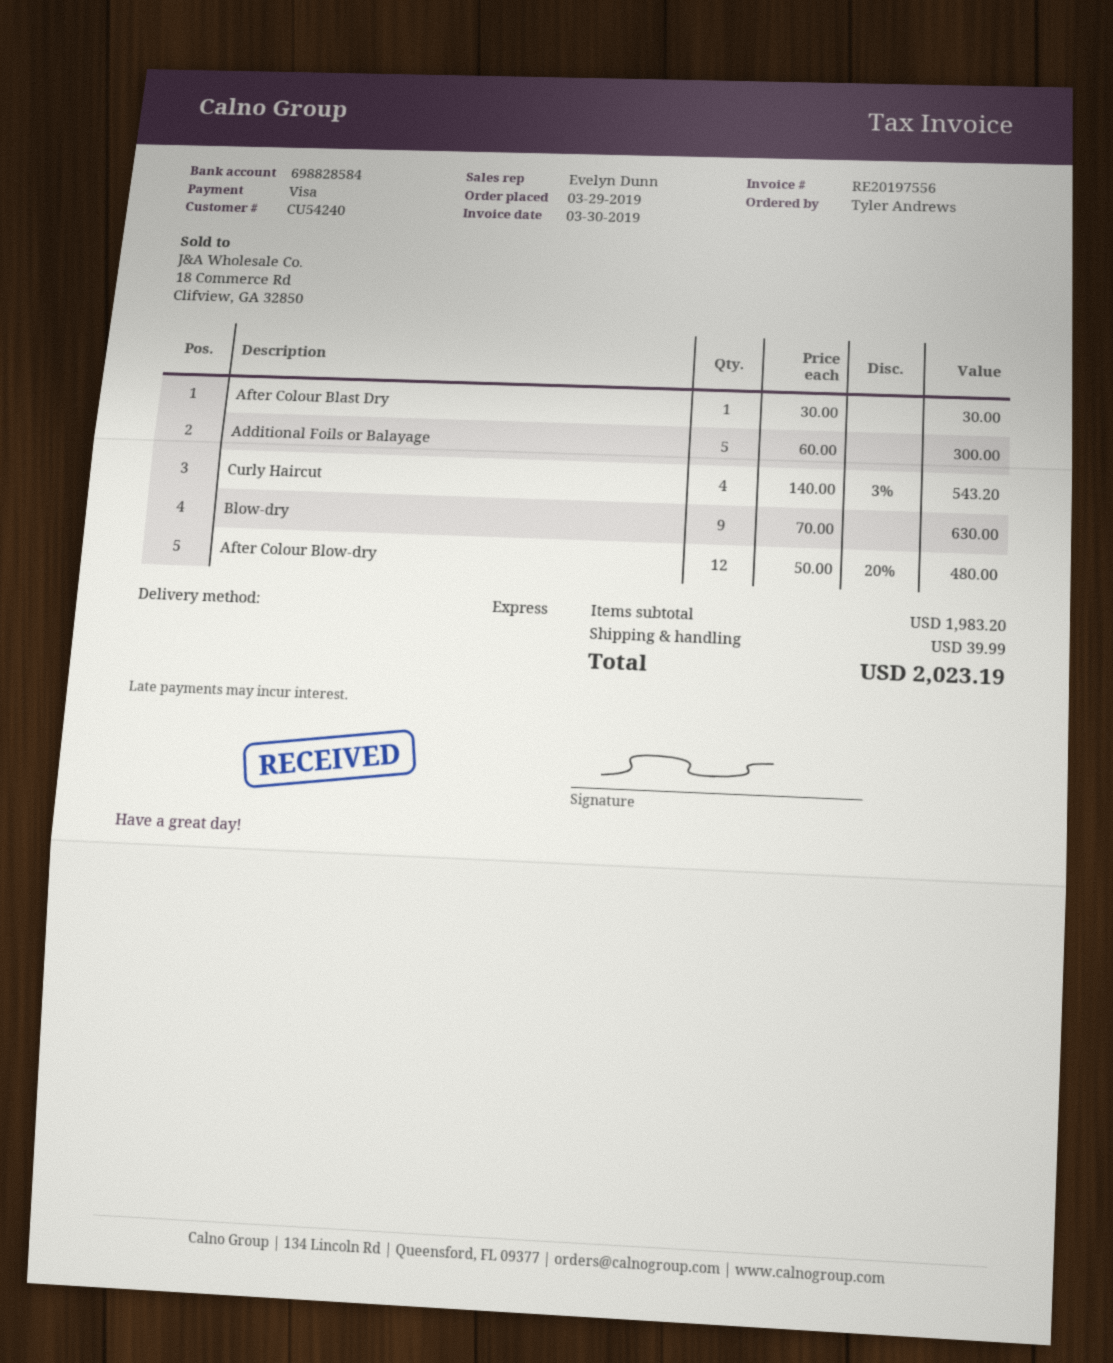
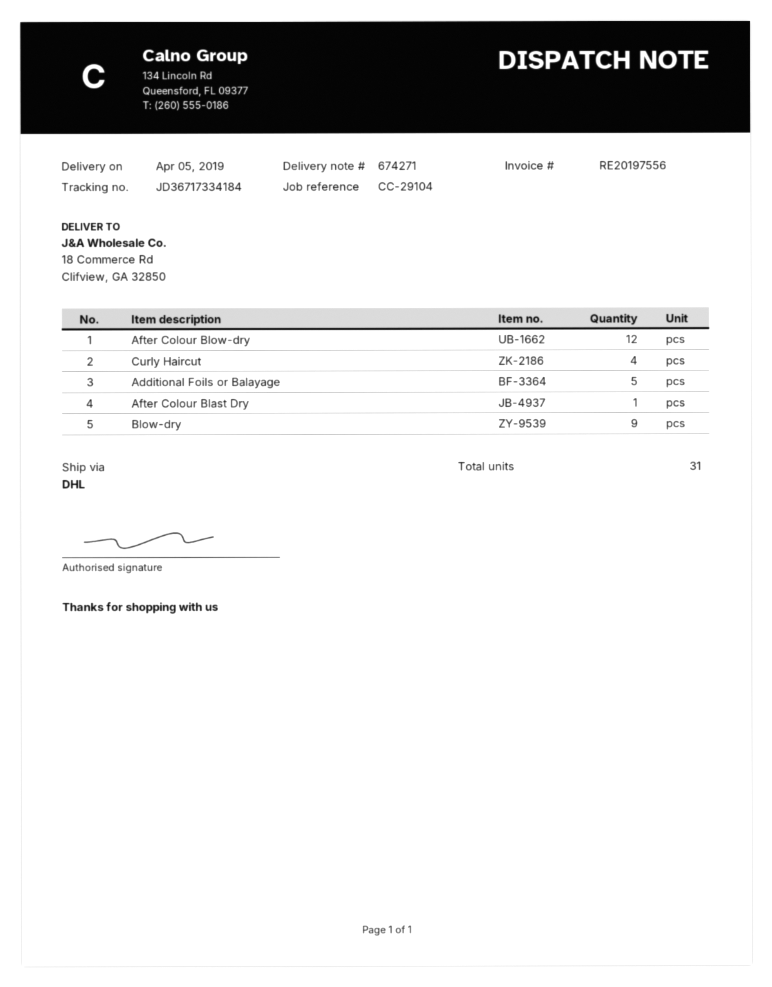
shipping method: express -> DHL

